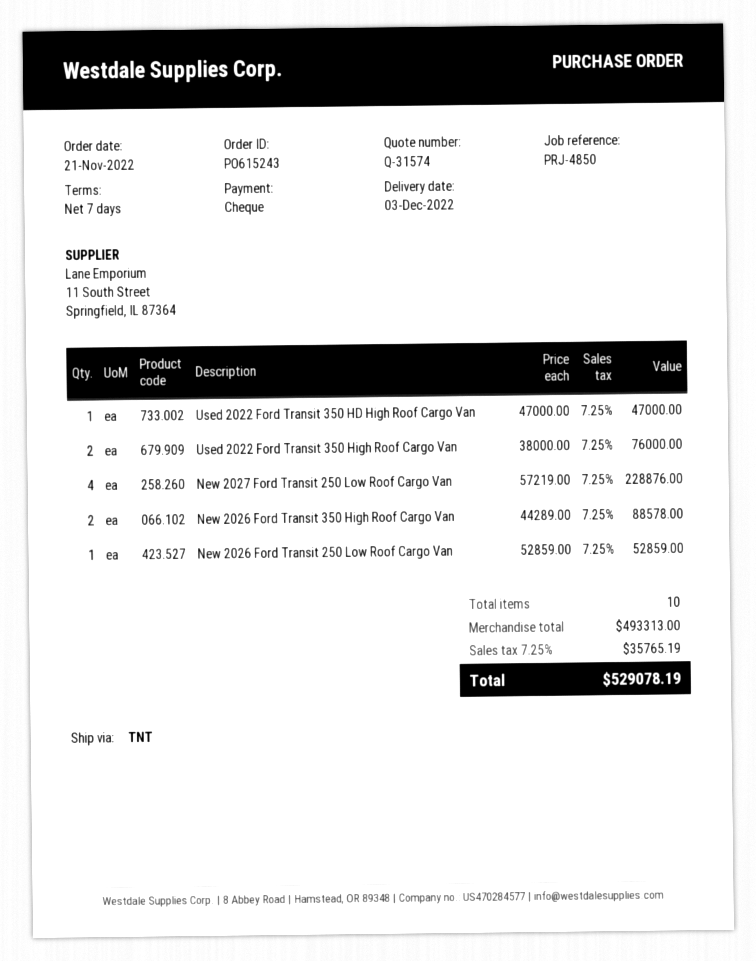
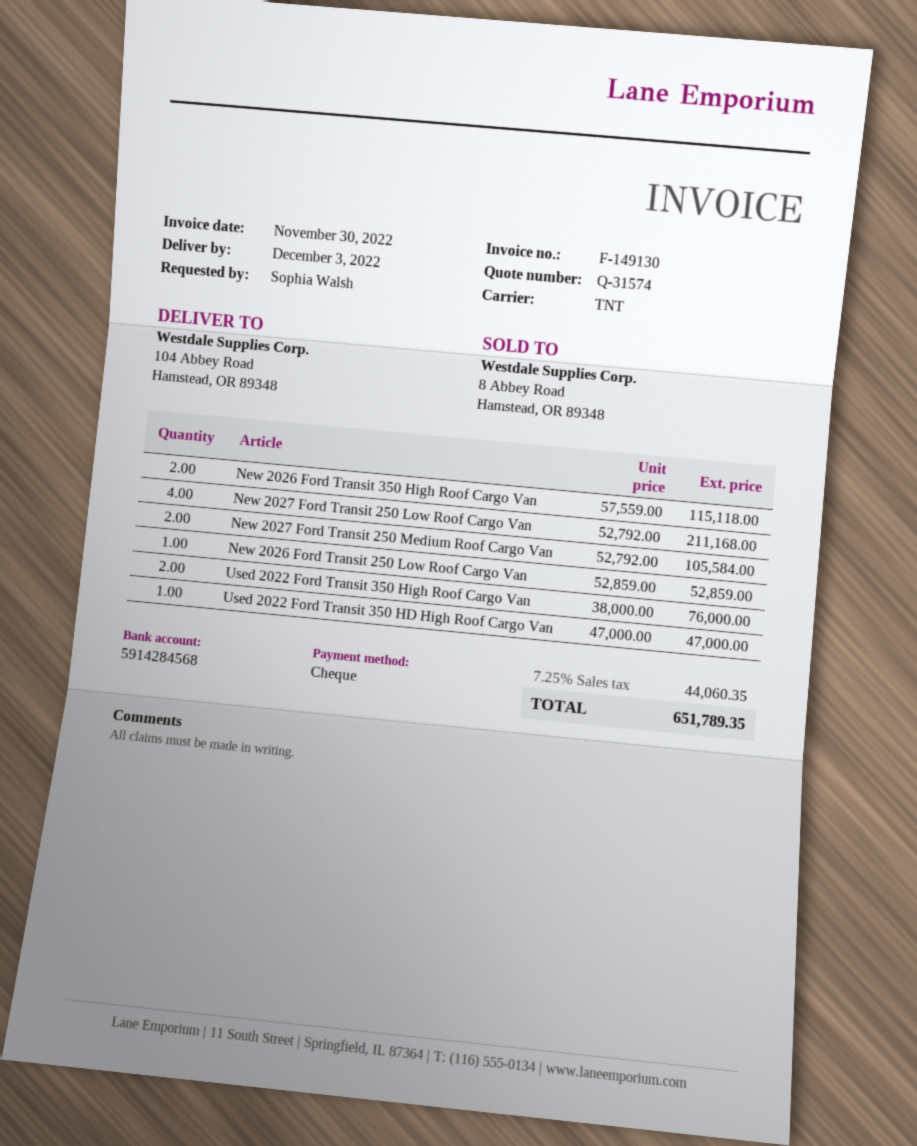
New 2027 Ford Transit 250 Low Roof Cargo Van: 4 x 57219.00 = 228876.00 -> 4 x 52792.00 = 211168.00
New 2026 Ford Transit 350 High Roof Cargo Van: 2 x 44289.00 = 88578.00 -> 2 x 57559.00 = 115118.00
New 2027 Ford Transit 250 Medium Roof Cargo Van: none -> 2 x 52792.00 = 105584.00
tax: 7.25% = 35765.19 -> 7.25% = 44060.35
total: 529078.19 -> 651789.35

